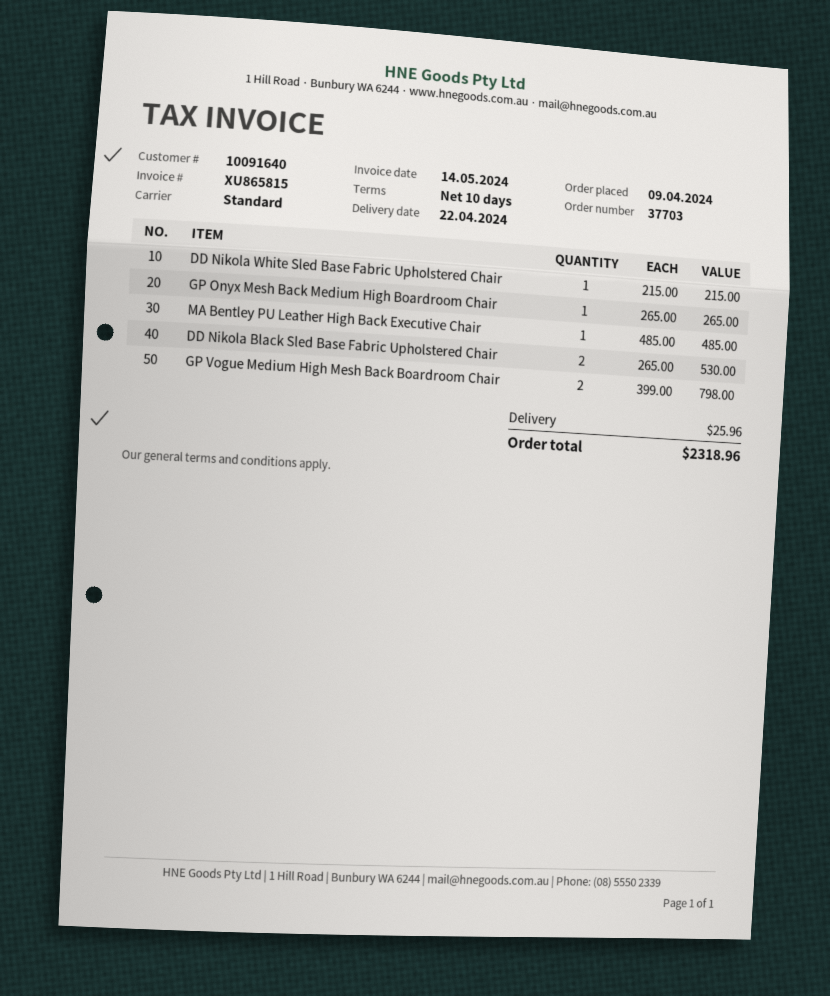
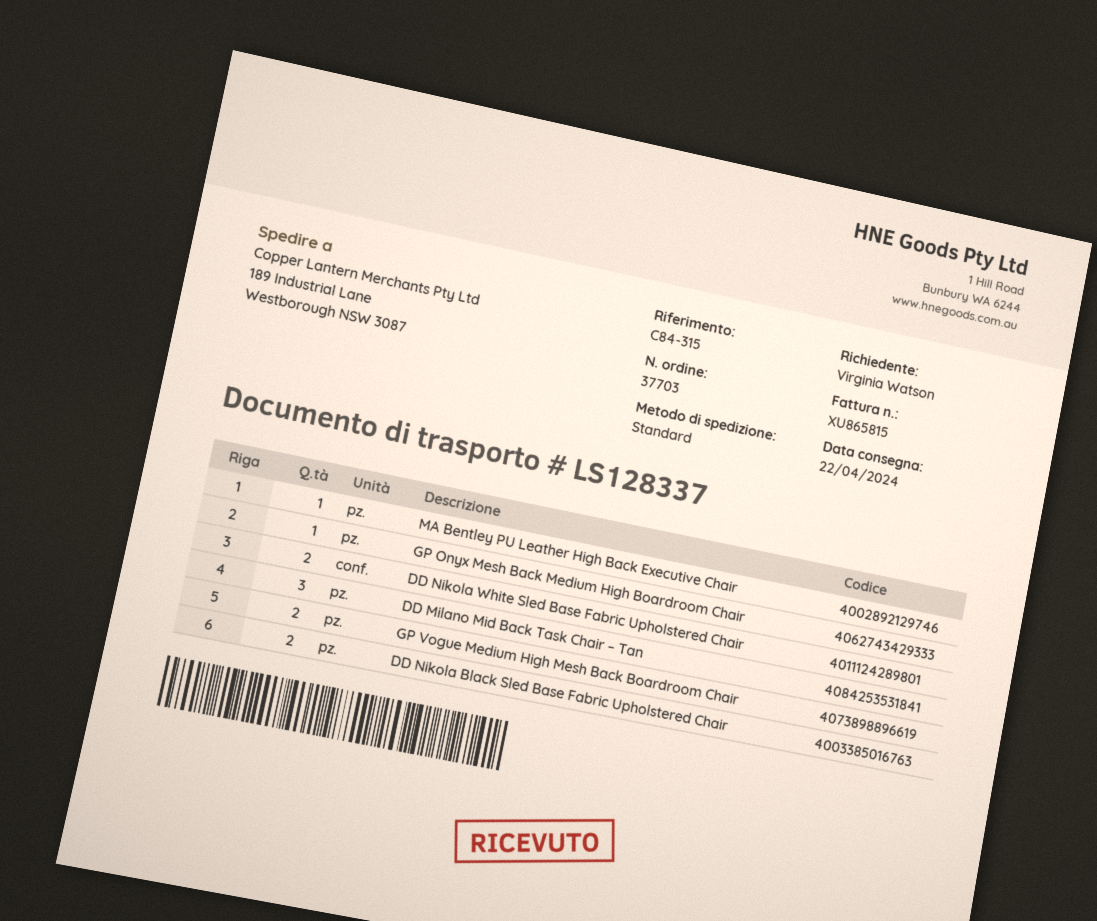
DD Nikola White Sled Base Fabric Upholstered Chair: 1 -> 2
DD Milano Mid Back Task Chair – Tan: none -> 3

